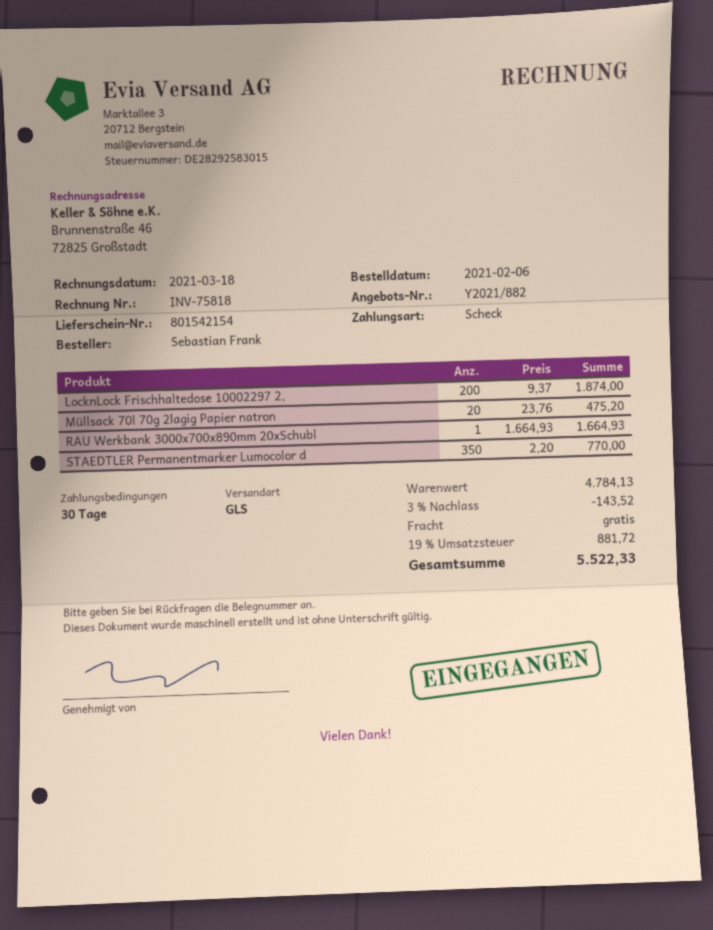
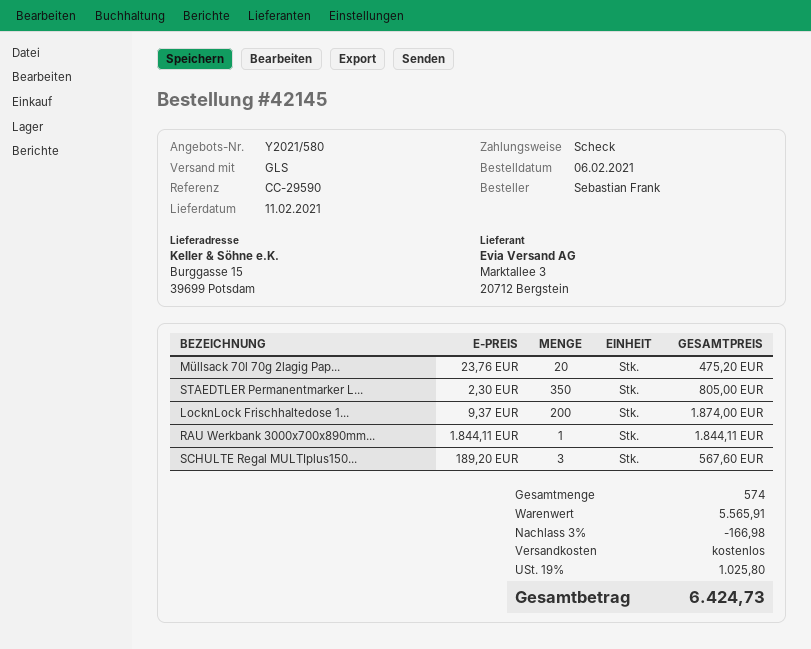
quote number: Y2021/882 -> Y2021/580
RAU Werkbank 3000x700x890mm 20xSchubl: 1 x 1664.93 = 1664.93 -> 1 x 1844.11 = 1844.11
STAEDTLER Permanentmarker Lumocolor d: 350 x 2.20 = 770.00 -> 350 x 2.30 = 805.00
SCHULTE Regal MULTIplus150...: none -> 3 x 189.20 = 567.60
subtotal: 4784.13 -> 5565.91
discount: 3% = 143.52 -> 3% = 166.98
tax: 19% = 881.72 -> 19% = 1025.80
total: 5522.33 -> 6424.73

